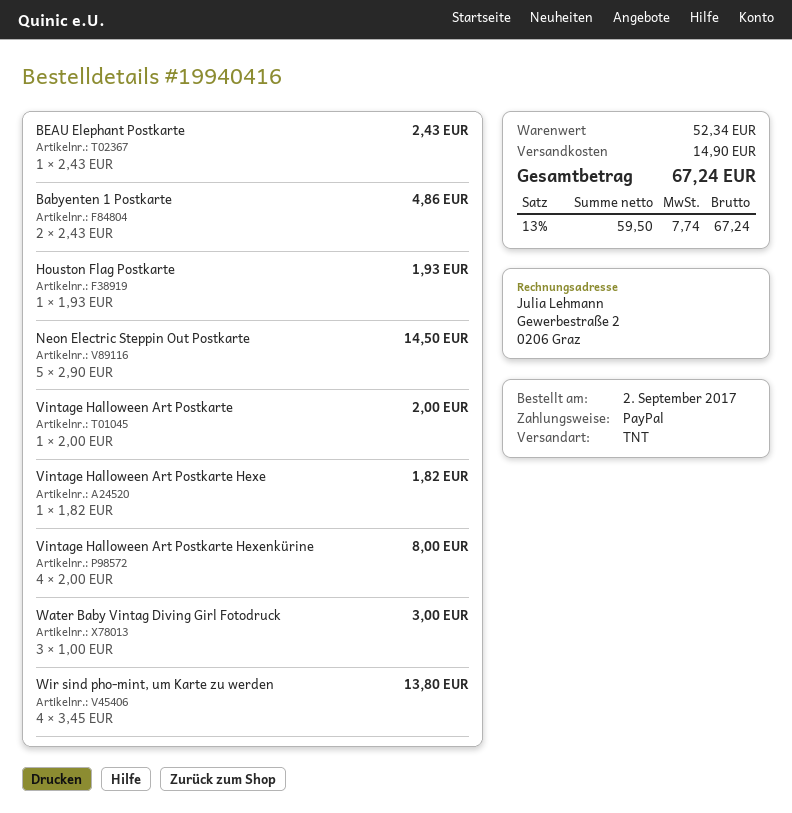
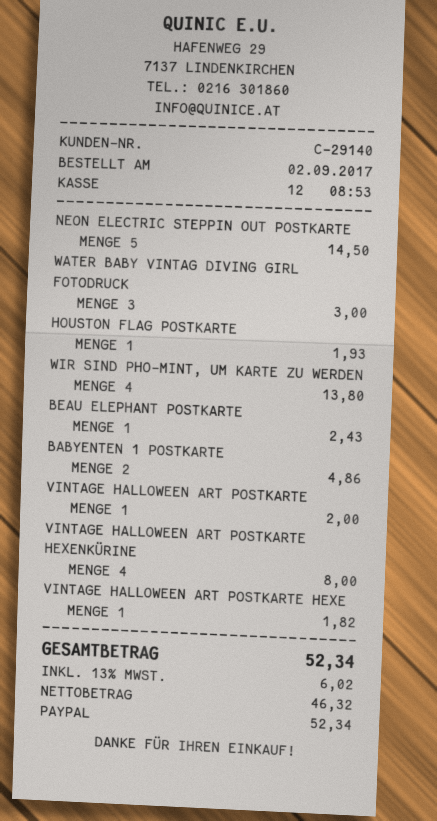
shipping: 14.90 -> none
net: 59.50 -> 46.32
tax: 13% = 7.74 -> 13% = 6.02
total: 67.24 -> 52.34

